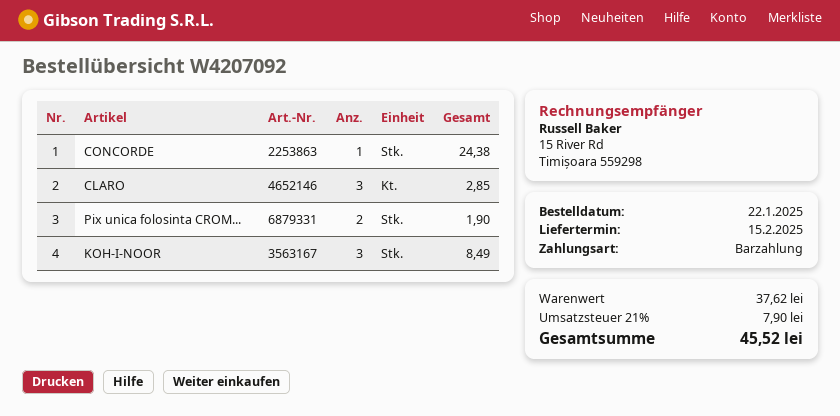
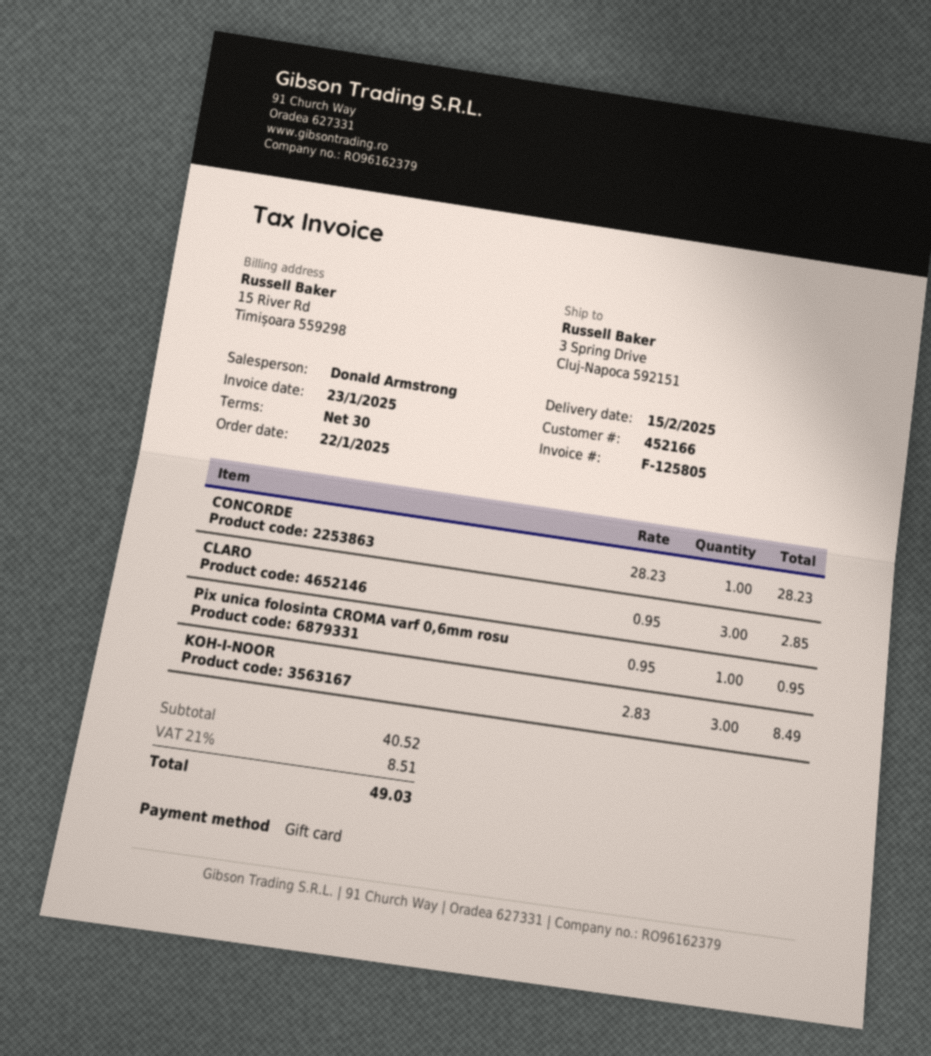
payment method: cash -> gift card
CONCORDE: 1 for 24.38 -> 1 for 28.23
Pix unica folosinta CROM...: 2 for 1.90 -> 1 for 0.95
subtotal: 37.62 -> 40.52
tax: 21% = 7.90 -> 21% = 8.51
total: 45.52 -> 49.03

